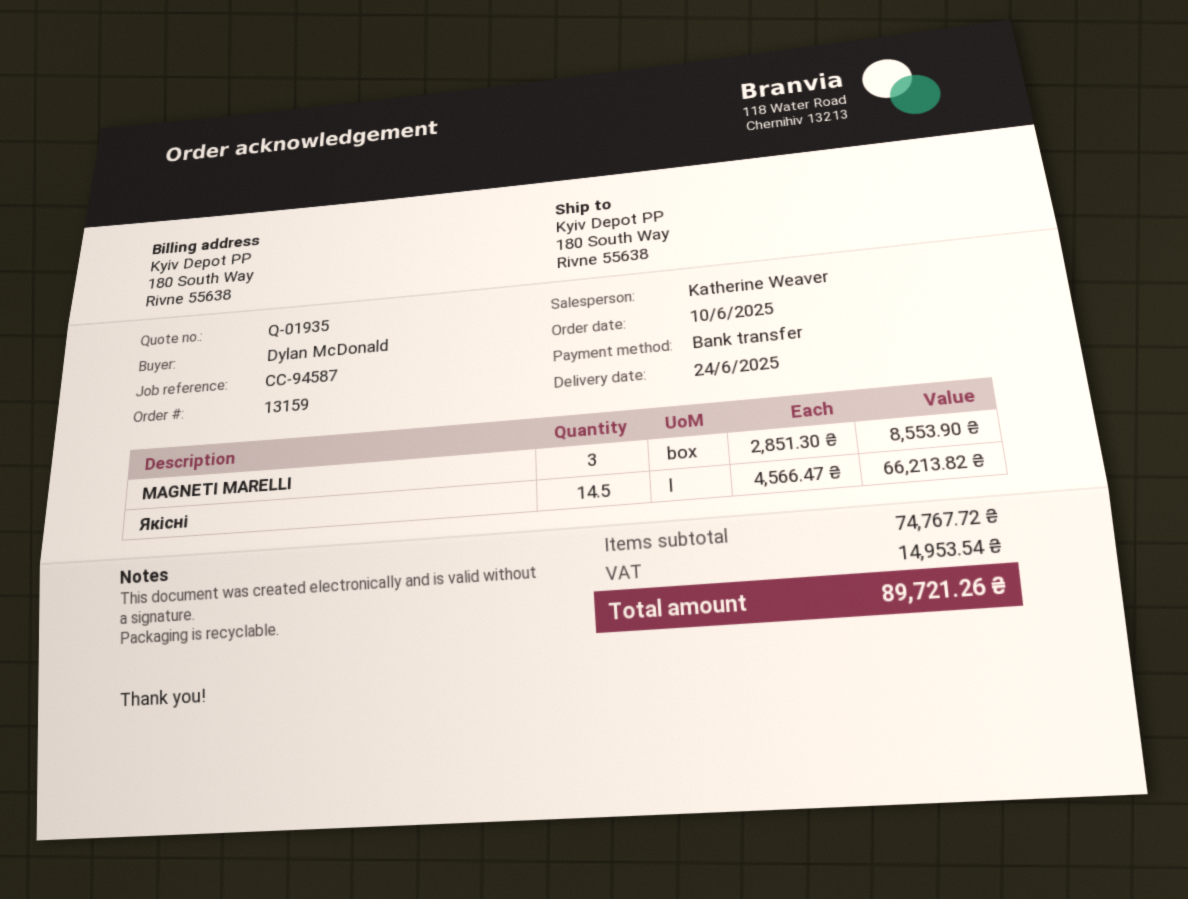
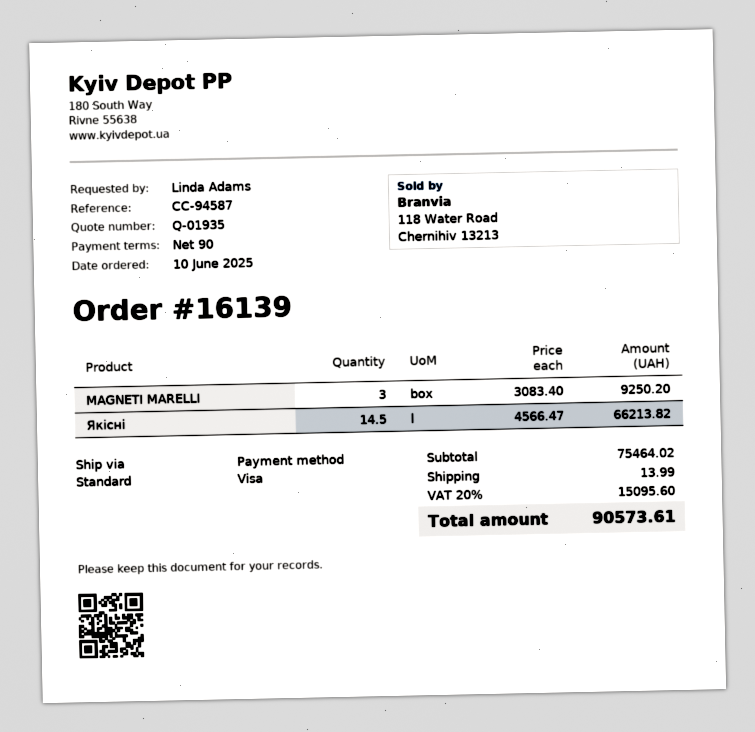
order number: 13159 -> 16139
ordered by: Dylan McDonald -> Linda Adams
payment method: bank transfer -> Visa
MAGNETI MARELLI: 3 x 2851.30 = 8553.90 -> 3 x 3083.40 = 9250.20
subtotal: 74767.72 -> 75464.02
shipping: none -> 13.99
tax: 14953.54 -> 15095.60
total: 89721.26 -> 90573.61

